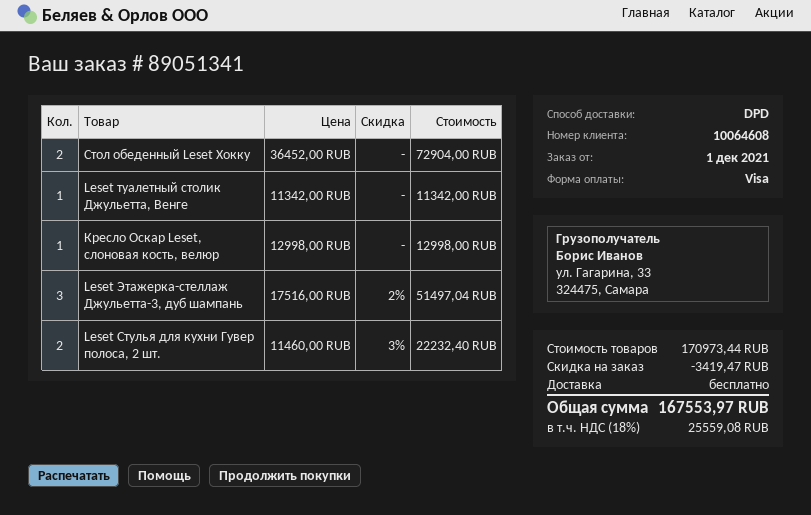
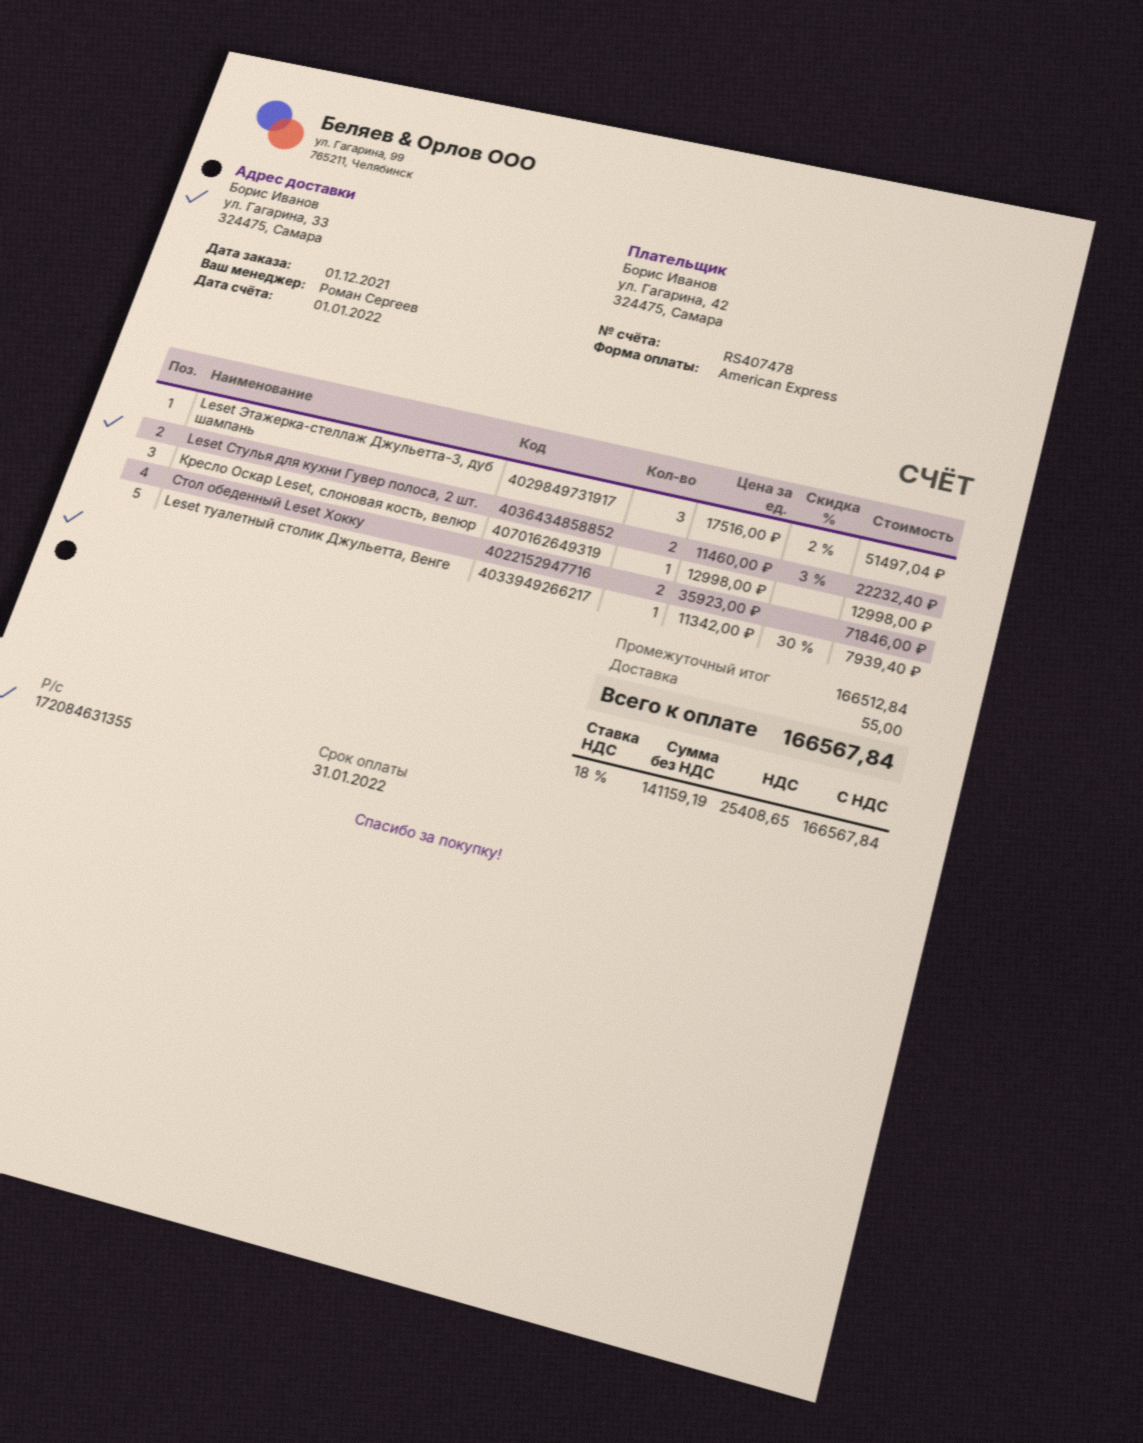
payment method: Visa -> American Express
Стол обеденный Leset Хокку: 2 x 36452.00 = 72904.00 -> 2 x 35923.00 = 71846.00
Leset туалетный столик Джульетта, Венге: 1 x 11342.00 = 11342.00 -> 1 x 11342.00 - 30% = 7939.40
subtotal: 170973.44 -> 166512.84
discount: 3419.47 -> none
shipping: 0.00 -> 55.00
tax: 18% = 25559.08 -> 18% = 25408.65
total: 167553.97 -> 166567.84

